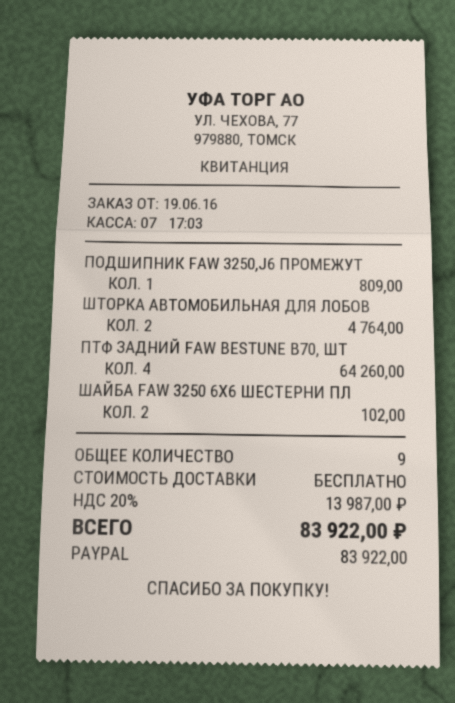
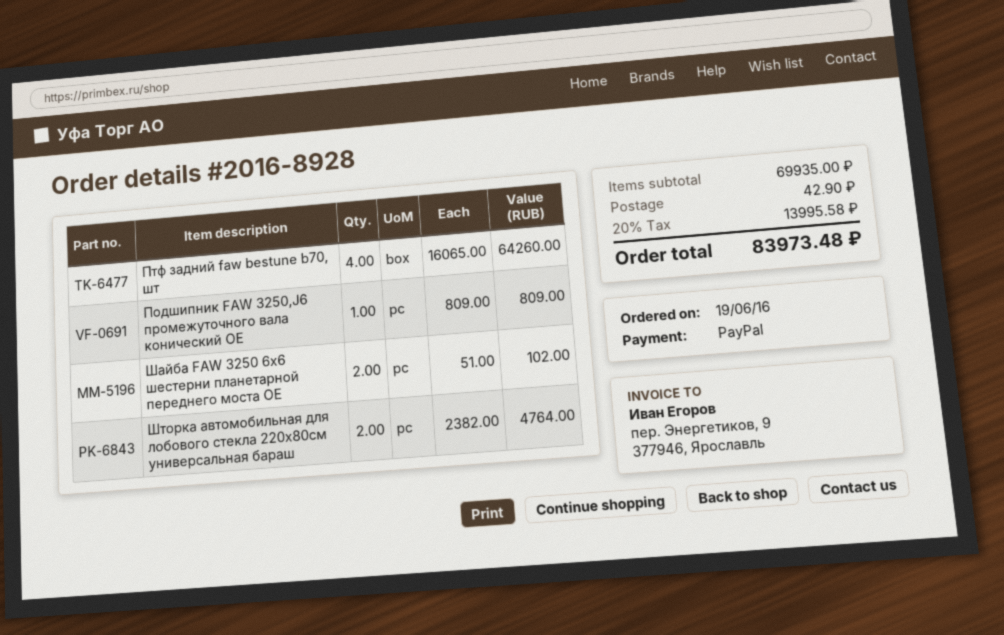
shipping: 0.00 -> 42.90
tax: 20% = 13987.00 -> 20% = 13995.58
total: 83922.00 -> 83973.48

